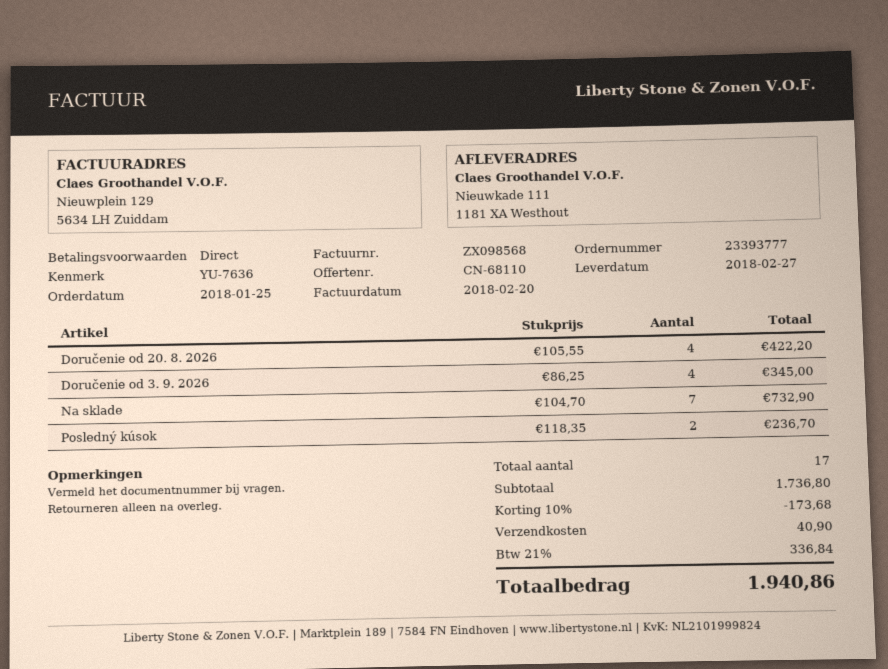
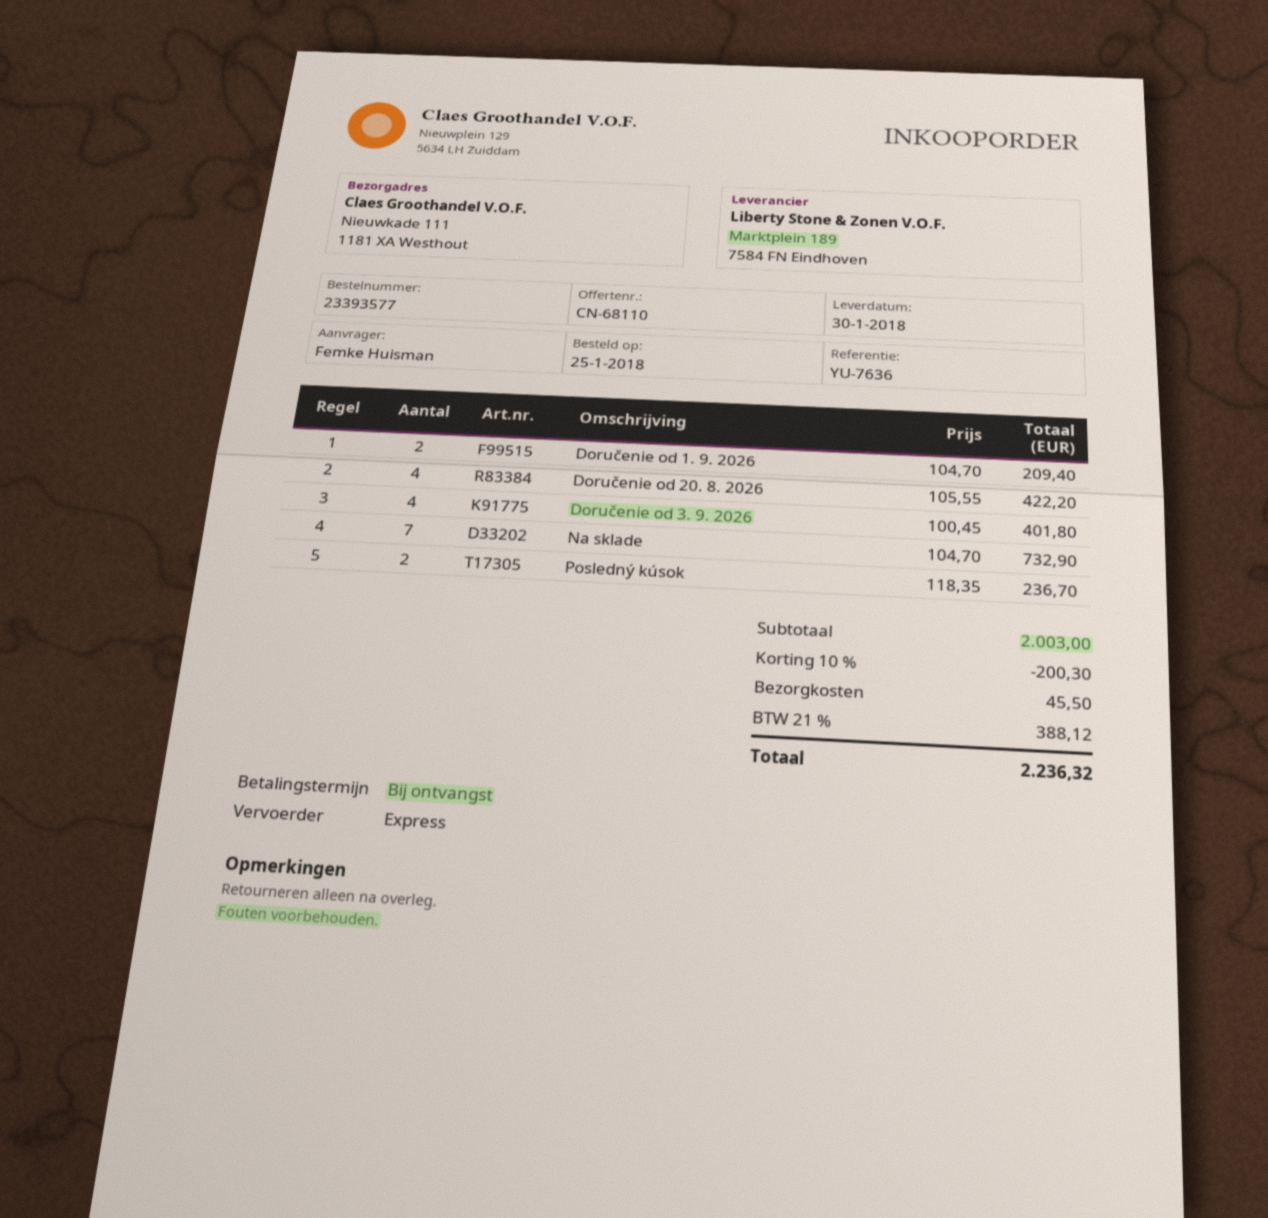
order number: 23393777 -> 23393577
delivery date: 2018-02-27 -> 2018-01-30
Doručenie od 3. 9. 2026: 4 x 86.25 = 345.00 -> 4 x 100.45 = 401.80
Doručenie od 1. 9. 2026: none -> 2 x 104.70 = 209.40
subtotal: 1736.80 -> 2003.00
discount: 10% = 173.68 -> 10% = 200.30
shipping: 40.90 -> 45.50
tax: 21% = 336.84 -> 21% = 388.12
total: 1940.86 -> 2236.32

